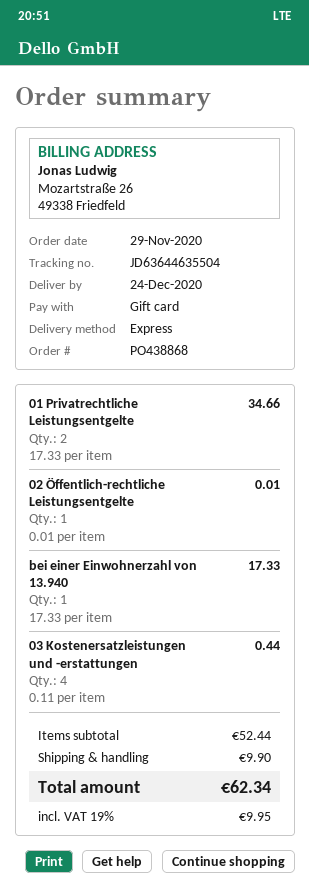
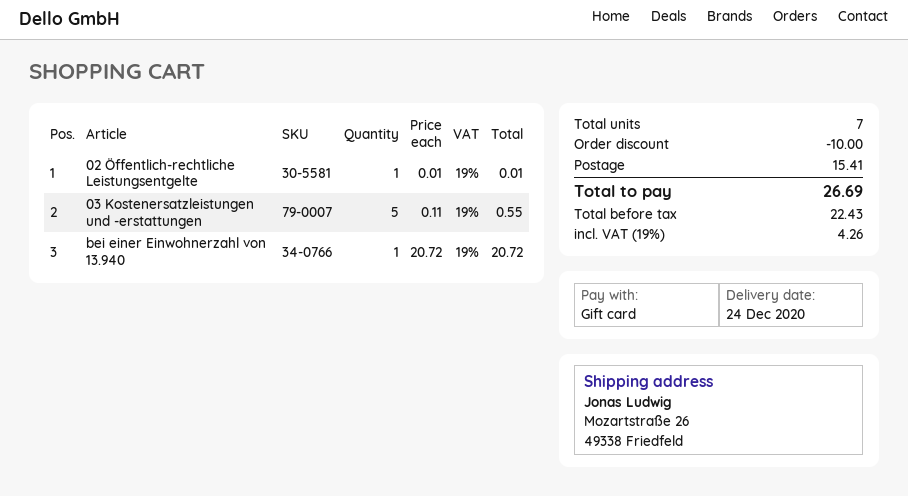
01 Privatrechtliche Leistungsentgelte: 2 x 17.33 = 34.66 -> none
bei einer Einwohnerzahl von 13.940: 1 x 17.33 = 17.33 -> 1 x 20.72 = 20.72
03 Kostenersatzleistungen und -erstattungen: 4 x 0.11 = 0.44 -> 5 x 0.11 = 0.55
discount: none -> 10.00
shipping: 9.90 -> 15.41
tax: 19% = 9.95 -> 19% = 4.26
total: 62.34 -> 26.69

